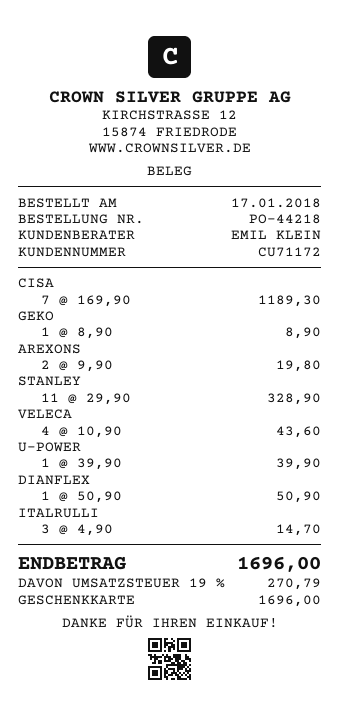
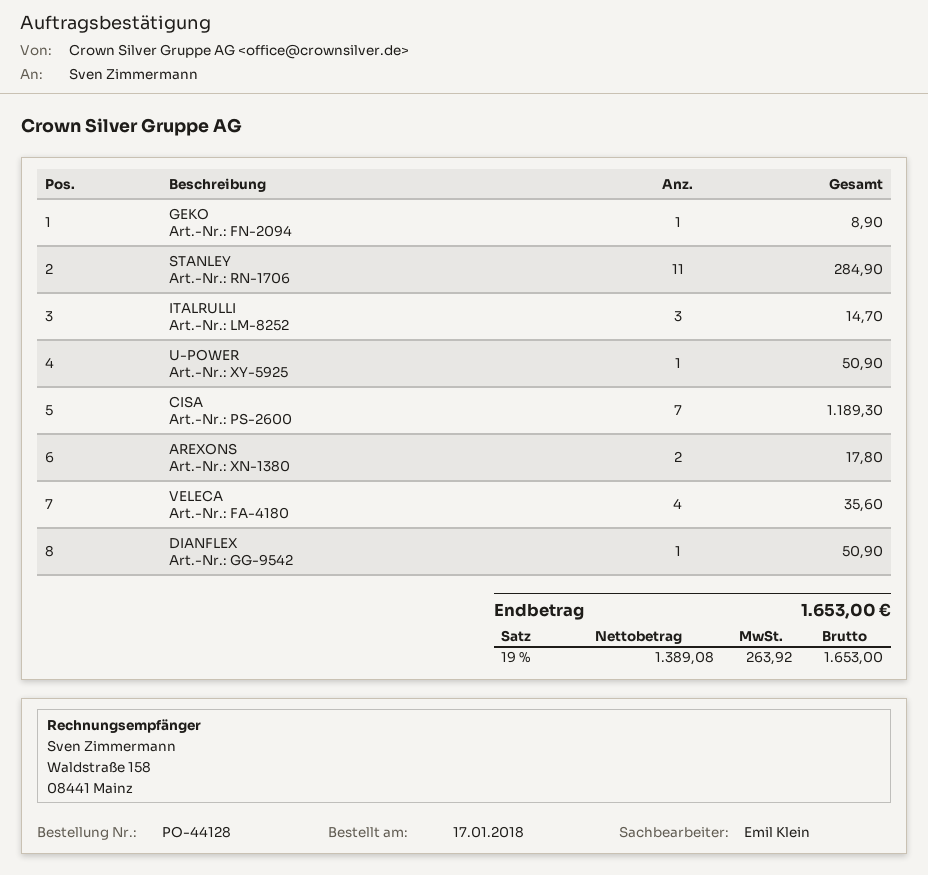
order number: PO-44218 -> PO-44128
AREXONS: 2 for 19.80 -> 2 for 17.80
STANLEY: 11 for 328.90 -> 11 for 284.90
VELECA: 4 for 43.60 -> 4 for 35.60
U-POWER: 1 for 39.90 -> 1 for 50.90
tax: 19% = 270.79 -> 19% = 263.92
total: 1696.00 -> 1653.00

